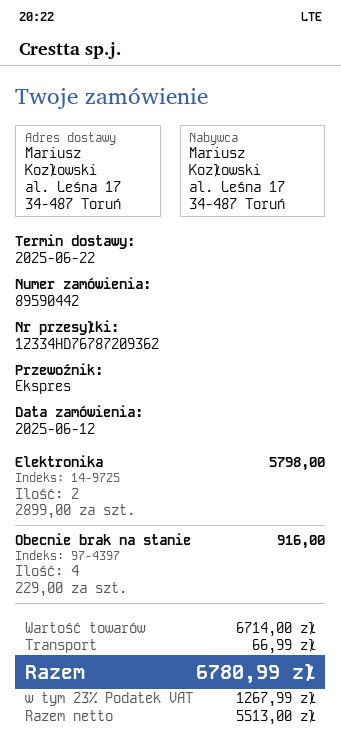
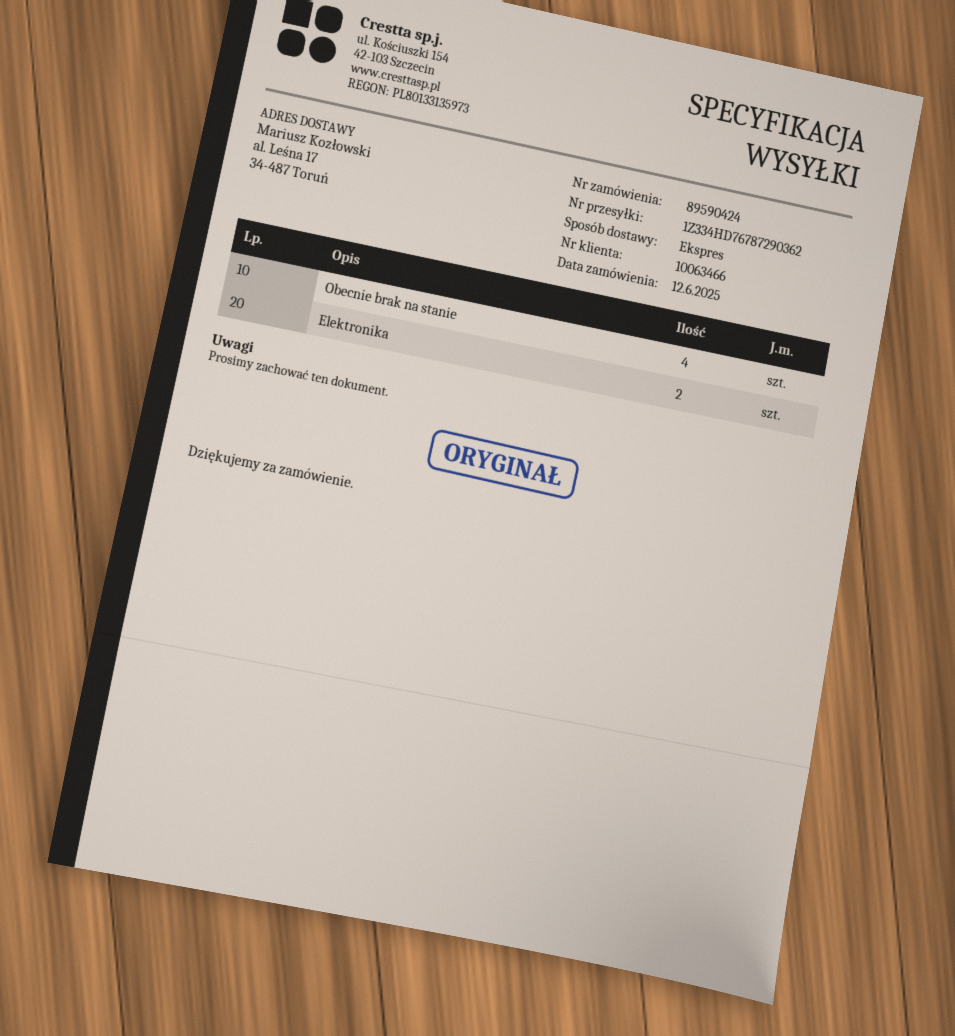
order number: 89590442 -> 89590424
tracking number: 1Z334HD76787209362 -> 1Z334HD76787290362

